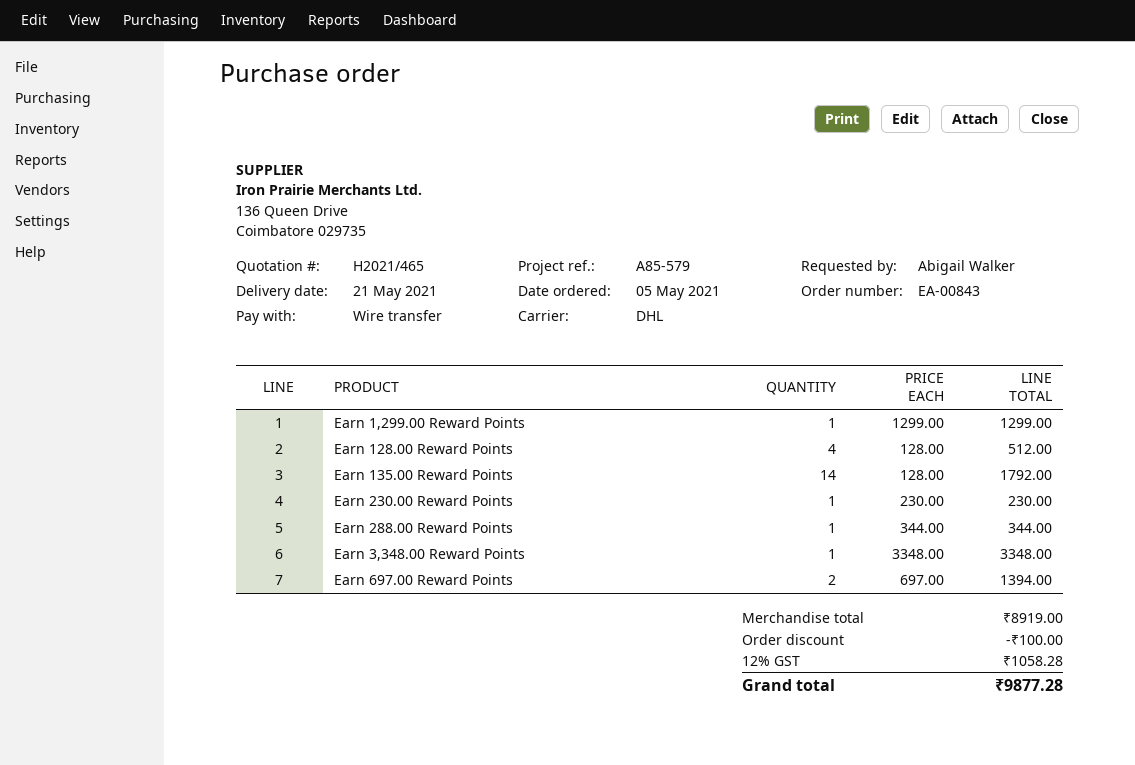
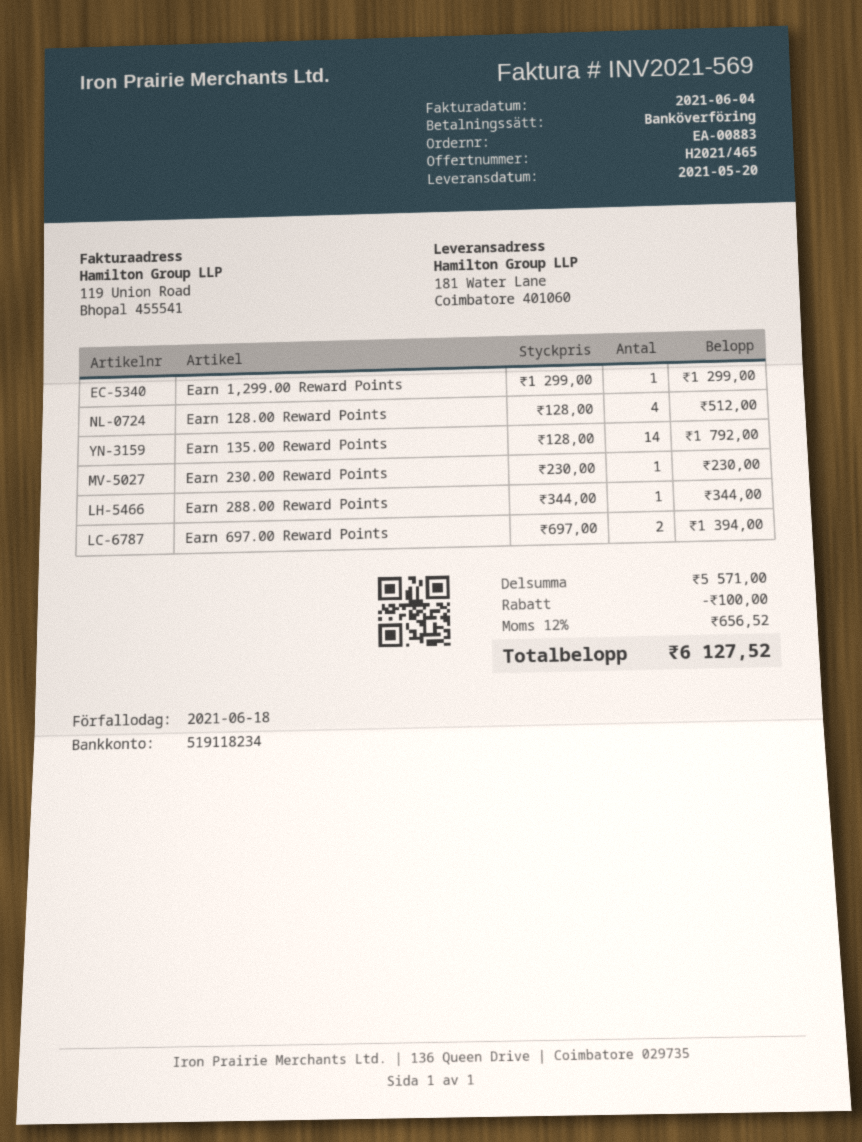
order number: EA-00843 -> EA-00883
delivery date: 2021-05-21 -> 2021-05-20
Earn 3,348.00 Reward Points: 1 x 3348.00 = 3348.00 -> none
subtotal: 8919.00 -> 5571.00
tax: 12% = 1058.28 -> 12% = 656.52
total: 9877.28 -> 6127.52

